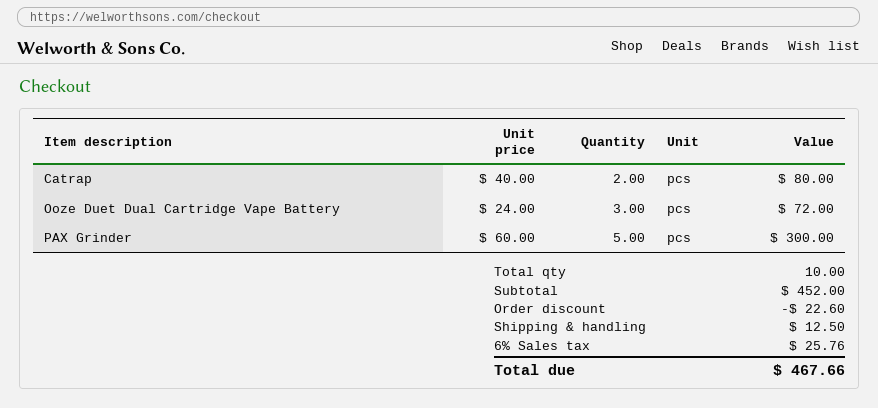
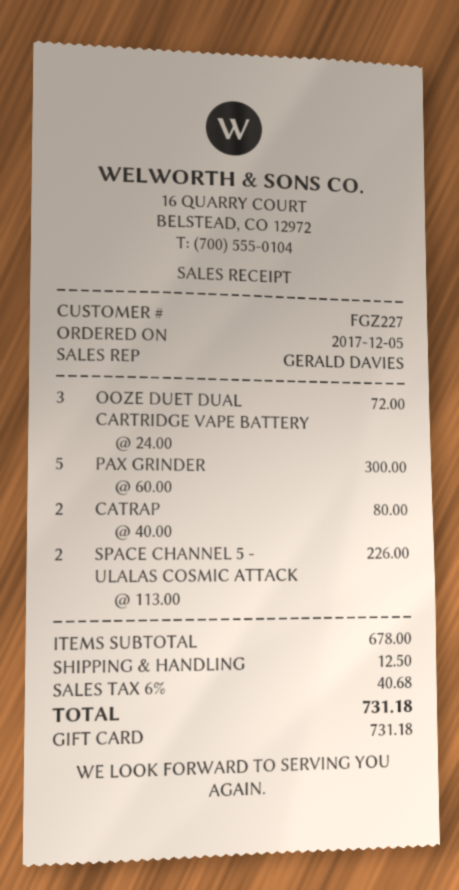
SPACE CHANNEL 5 - ULALAS COSMIC ATTACK: none -> 2 x 113.00 = 226.00
subtotal: 452.00 -> 678.00
discount: 22.60 -> none
tax: 6% = 25.76 -> 6% = 40.68
total: 467.66 -> 731.18

